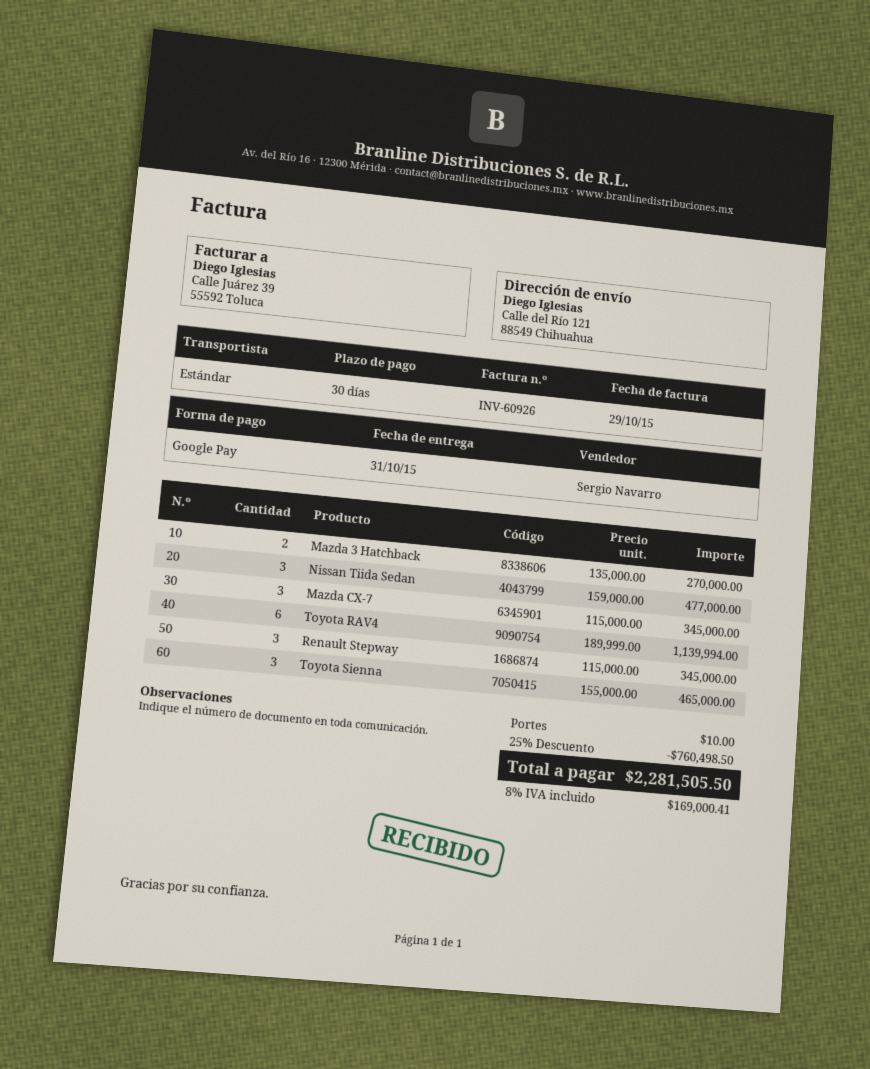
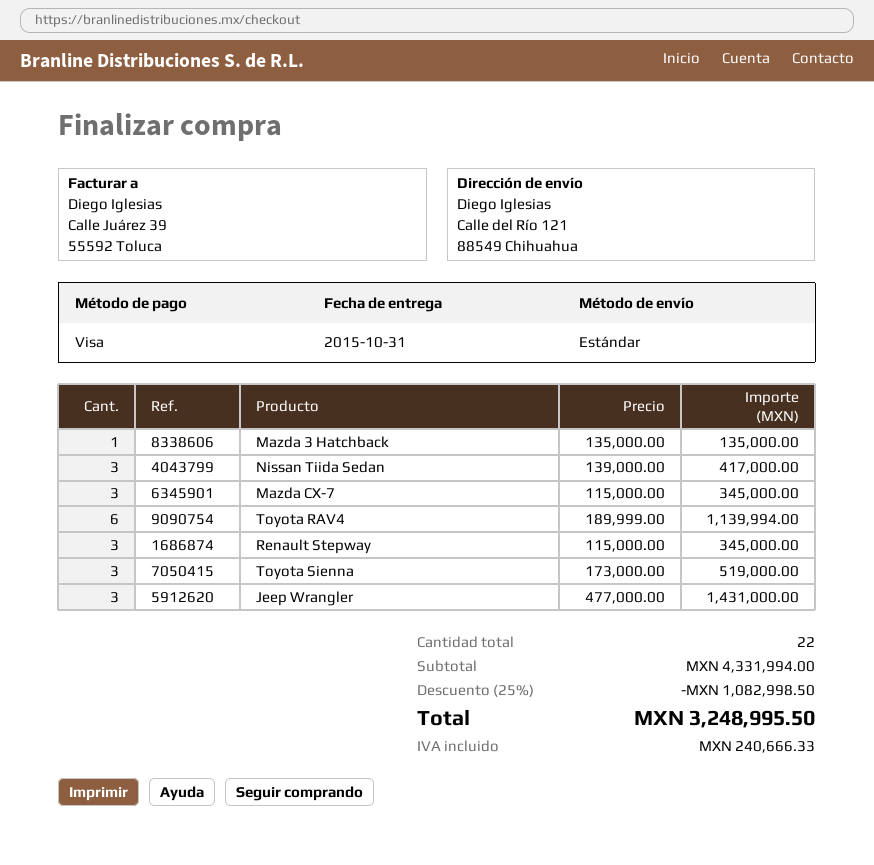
payment method: Google Pay -> Visa
Mazda 3 Hatchback: 2 x 135000.00 = 270000.00 -> 1 x 135000.00 = 135000.00
Nissan Tiida Sedan: 3 x 159000.00 = 477000.00 -> 3 x 139000.00 = 417000.00
Toyota Sienna: 3 x 155000.00 = 465000.00 -> 3 x 173000.00 = 519000.00
Jeep Wrangler: none -> 3 x 477000.00 = 1431000.00
discount: 25% = 760498.50 -> 25% = 1082998.50
shipping: 10.00 -> none
tax: 169000.41 -> 240666.33
total: 2281505.50 -> 3248995.50

